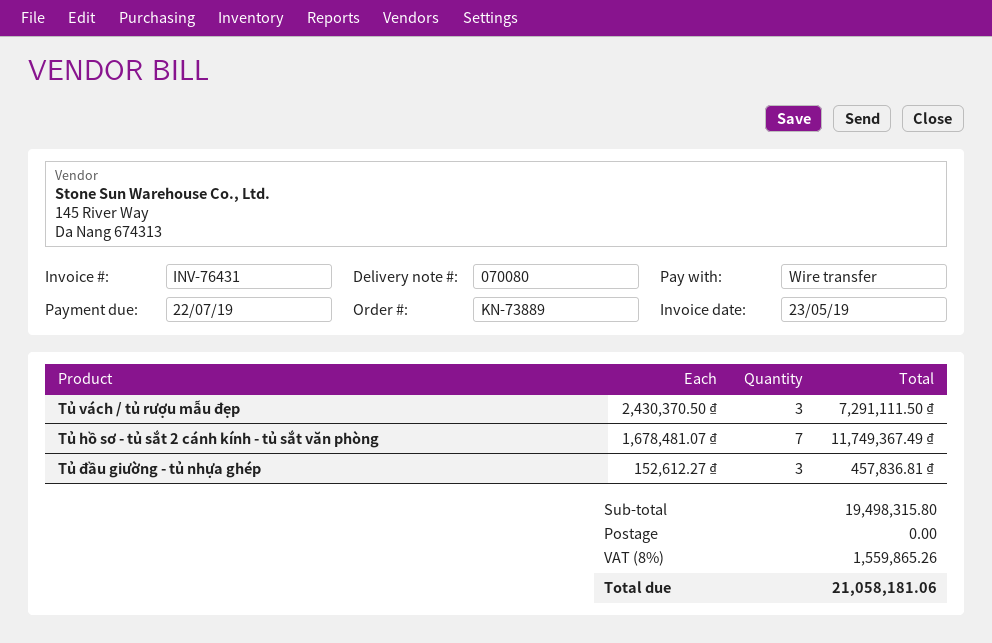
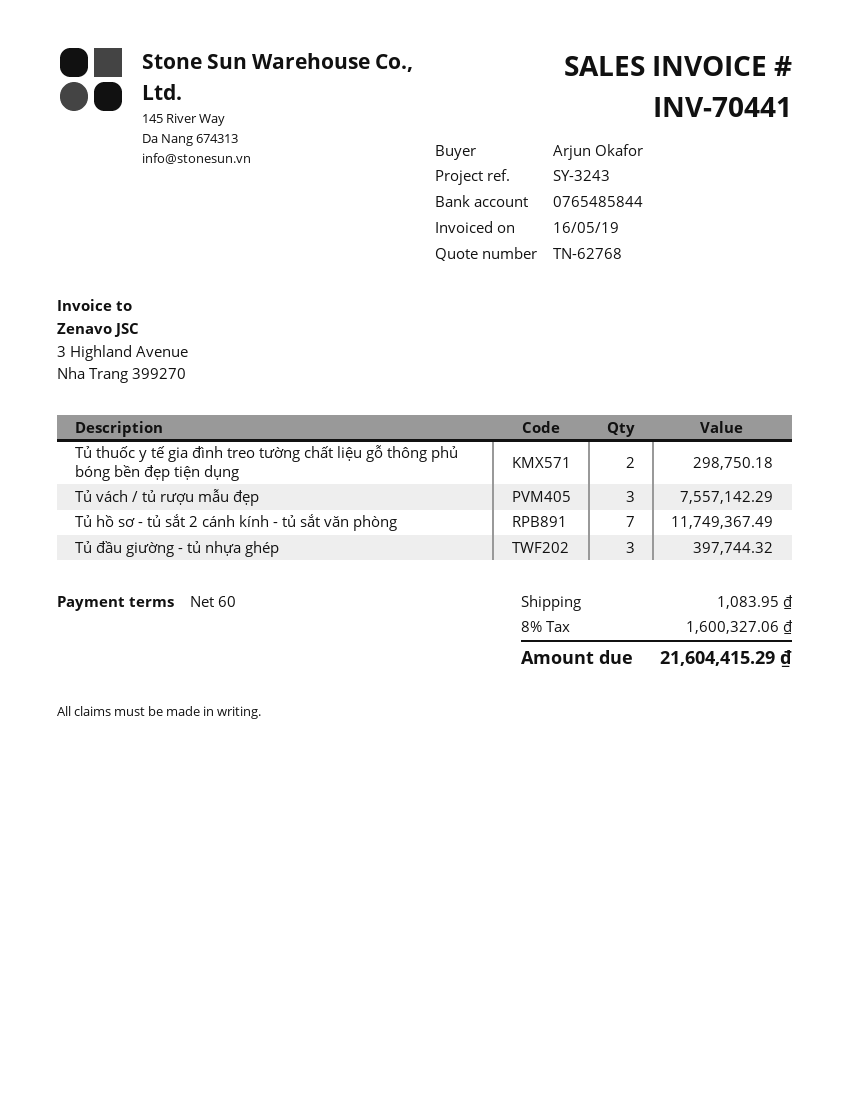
invoice number: INV-76431 -> INV-70441
invoice date: 2019-05-23 -> 2019-05-16
Tủ vách / tủ rượu mẫu đẹp: 3 for 7291111.50 -> 3 for 7557142.29
Tủ đầu giường - tủ nhựa ghép: 3 for 457836.81 -> 3 for 397744.32
Tủ thuốc y tế gia đình treo tường chất liệu gỗ thông phủ bóng bền đẹp tiện dụng: none -> 2 for 298750.18
shipping: 0.00 -> 1083.95
tax: 8% = 1559865.26 -> 8% = 1600327.06
total: 21058181.06 -> 21604415.29

